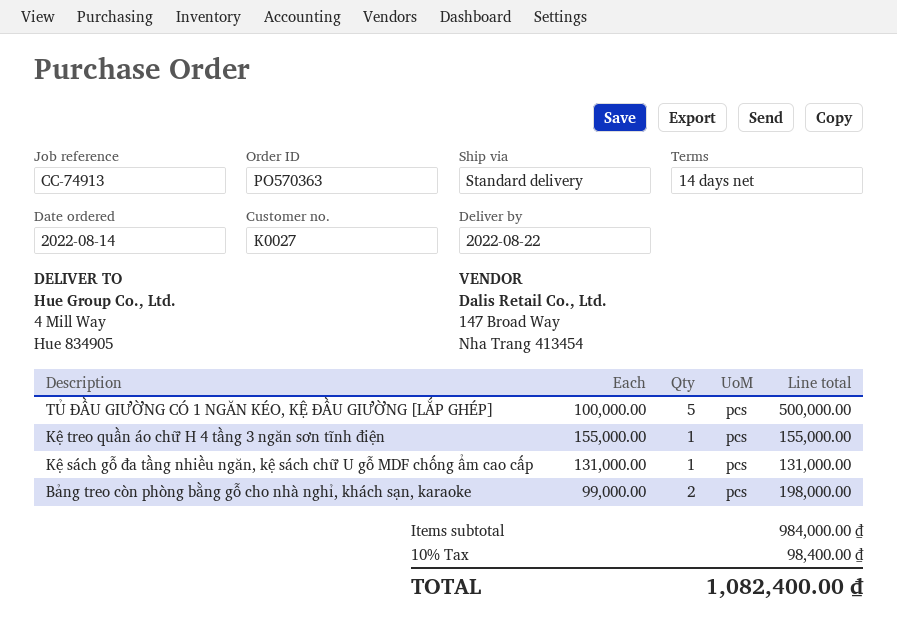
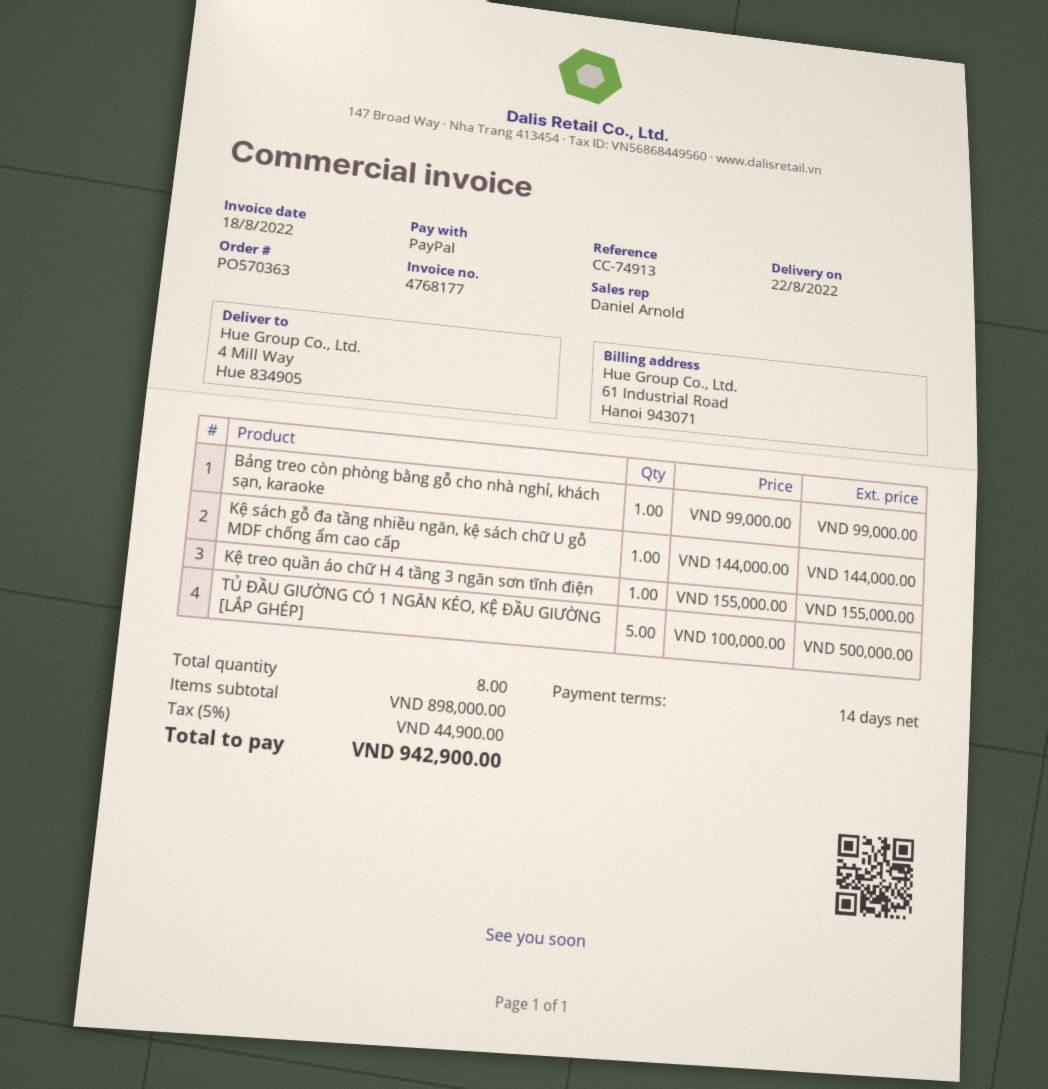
Kệ sách gỗ đa tầng nhiều ngăn, kệ sách chữ U gỗ MDF chống ẩm cao cấp: 1 x 131000.00 = 131000.00 -> 1 x 144000.00 = 144000.00
Bảng treo còn phòng bằng gỗ cho nhà nghỉ, khách sạn, karaoke: 2 x 99000.00 = 198000.00 -> 1 x 99000.00 = 99000.00
subtotal: 984000.00 -> 898000.00
tax: 10% = 98400.00 -> 5% = 44900.00
total: 1082400.00 -> 942900.00

